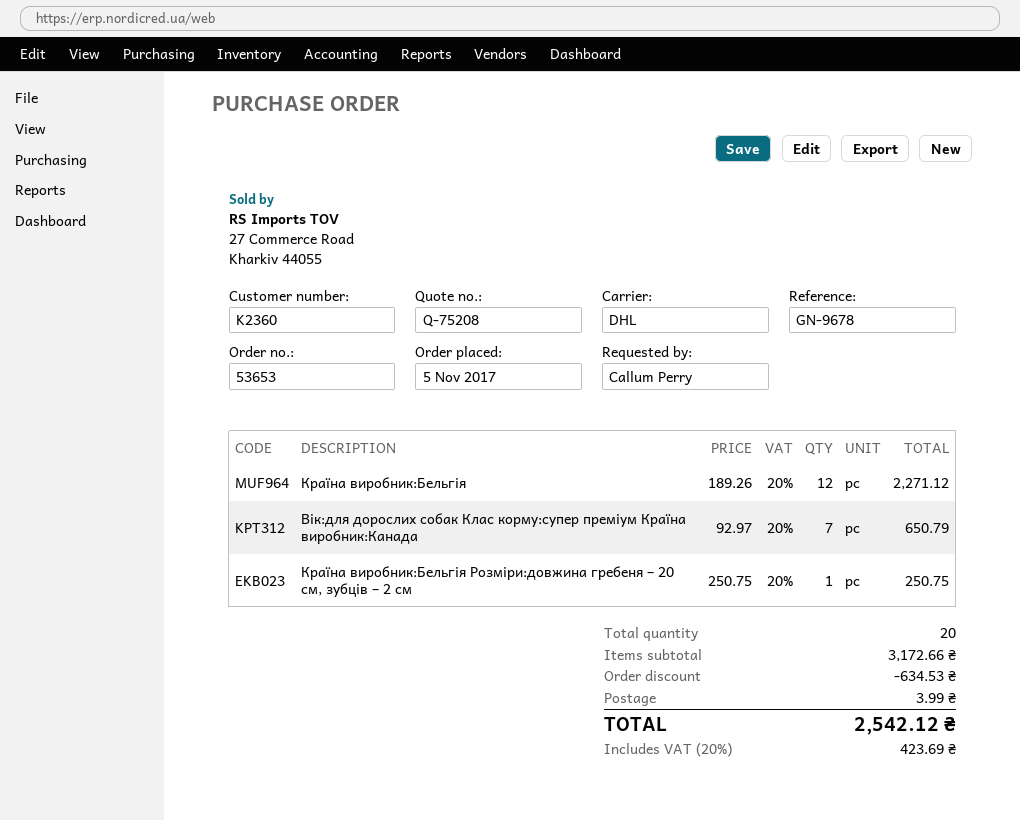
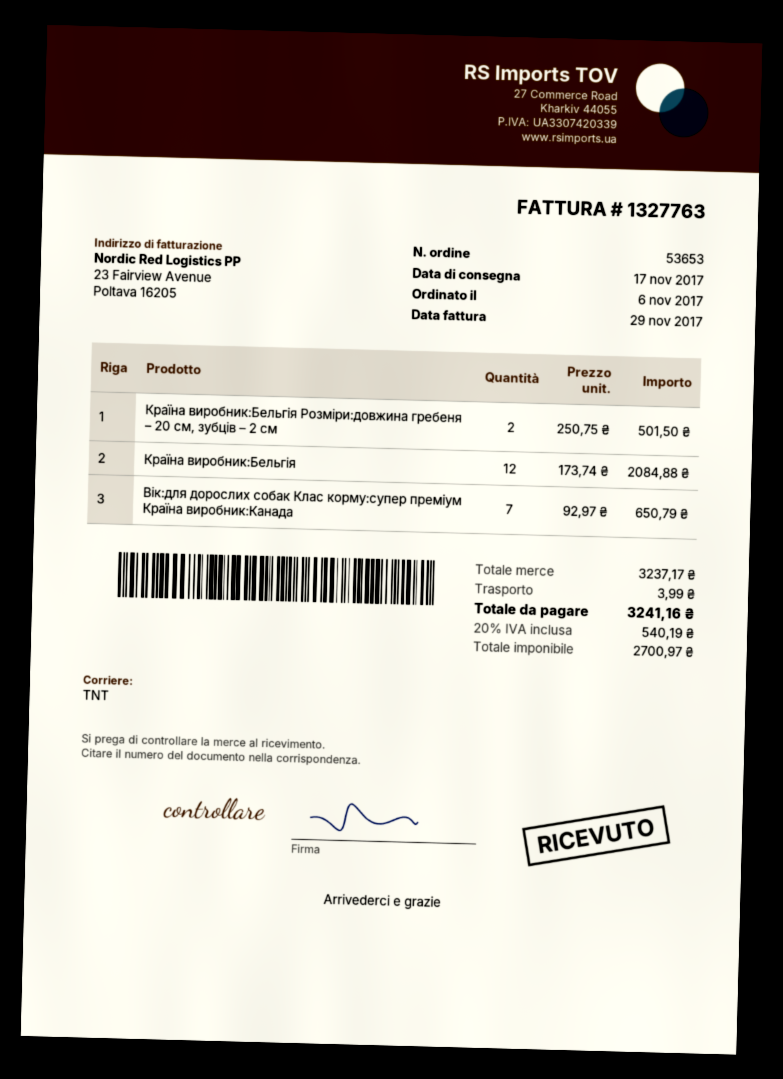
order date: 2017-11-05 -> 2017-11-06
shipping method: DHL -> TNT
Країна виробник:Бельгія: 12 x 189.26 = 2271.12 -> 12 x 173.74 = 2084.88
Країна виробник:Бельгія Розміри:довжина гребеня – 20 см, зубців – 2 см: 1 x 250.75 = 250.75 -> 2 x 250.75 = 501.50
subtotal: 3172.66 -> 3237.17
discount: 634.53 -> none
tax: 20% = 423.69 -> 20% = 540.19
total: 2542.12 -> 3241.16

